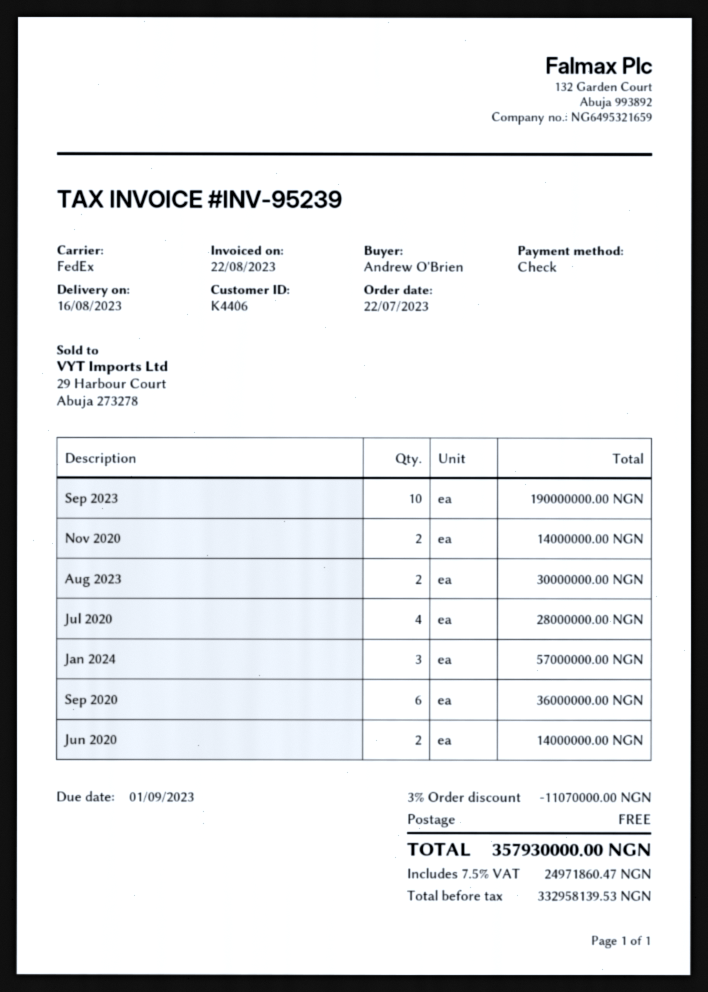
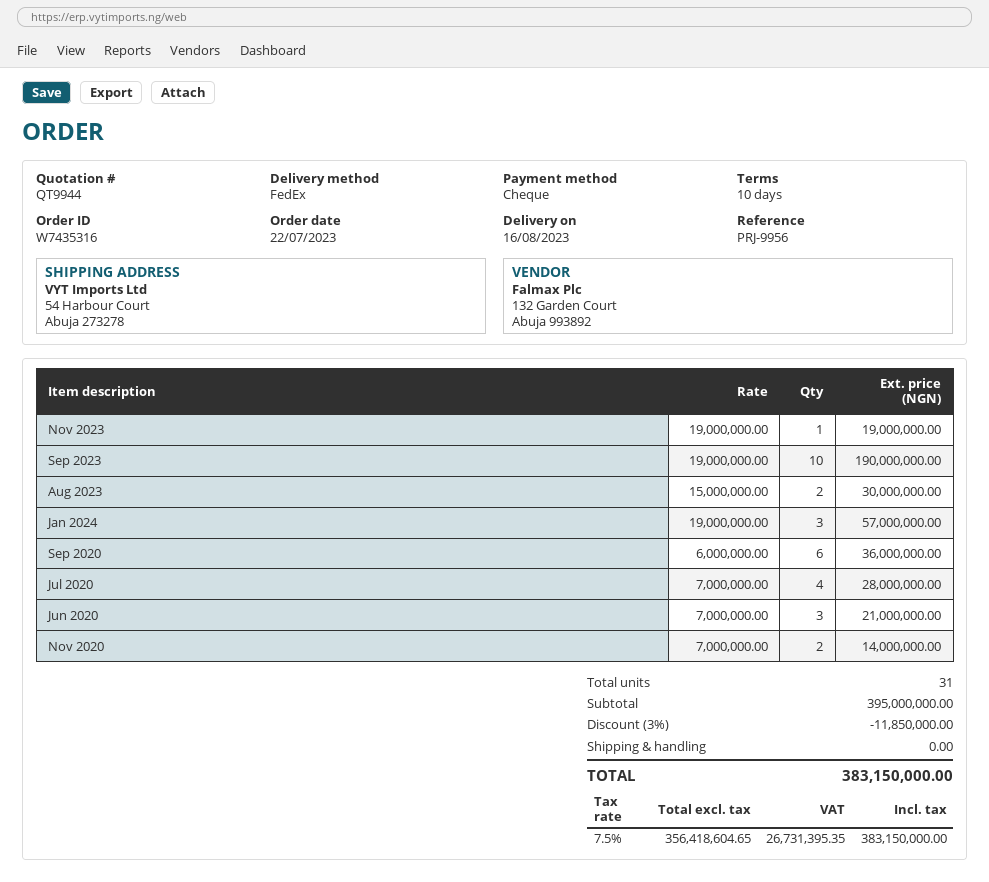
Jun 2020: 2 for 14000000.00 -> 3 for 21000000.00
Nov 2023: none -> 1 for 19000000.00
discount: 3% = 11070000.00 -> 3% = 11850000.00
net: 332958139.53 -> 356418604.65
tax: 7.5% = 24971860.47 -> 7.5% = 26731395.35
total: 357930000.00 -> 383150000.00

